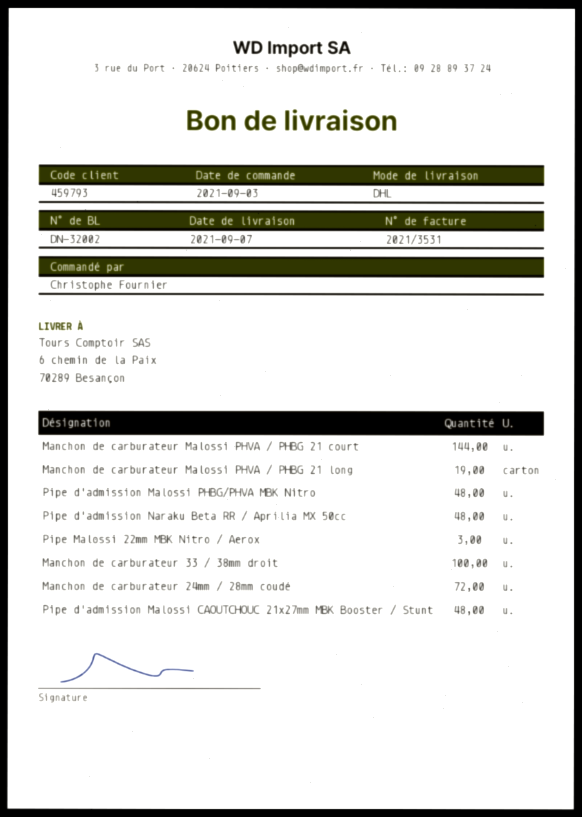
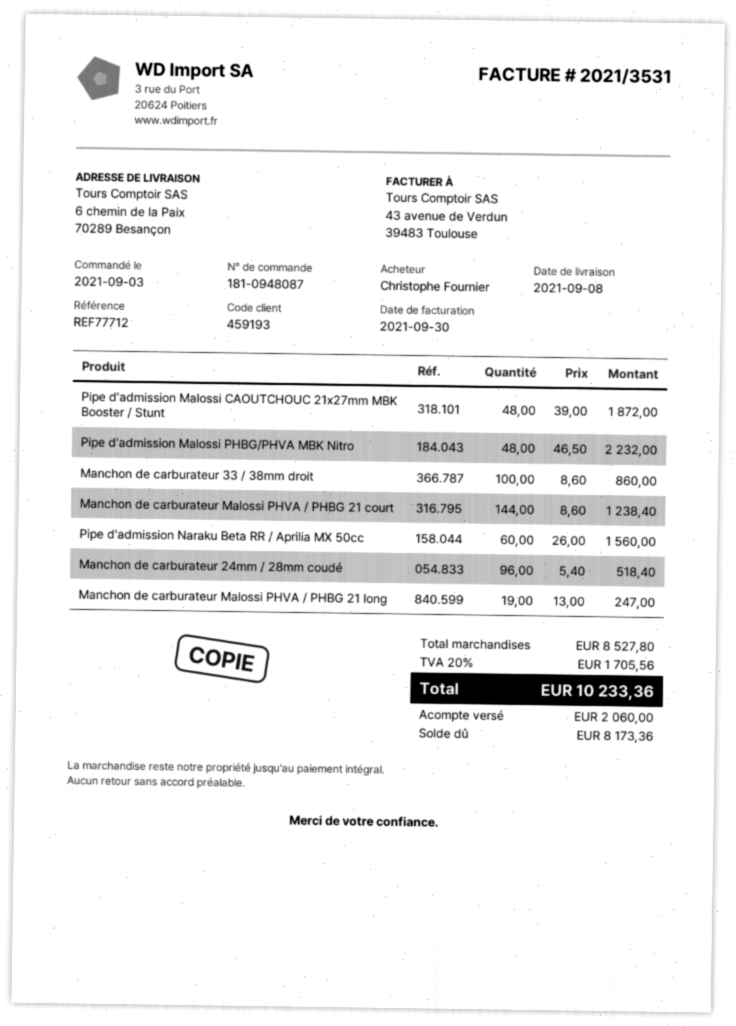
delivery date: 2021-09-07 -> 2021-09-08
customer number: 459793 -> 459193
Pipe d'admission Naraku Beta RR / Aprilia MX 50cc: 48 -> 60
Pipe Malossi 22mm MBK Nitro / Aerox: 3 -> none
Manchon de carburateur 24mm / 28mm coudé: 72 -> 96

